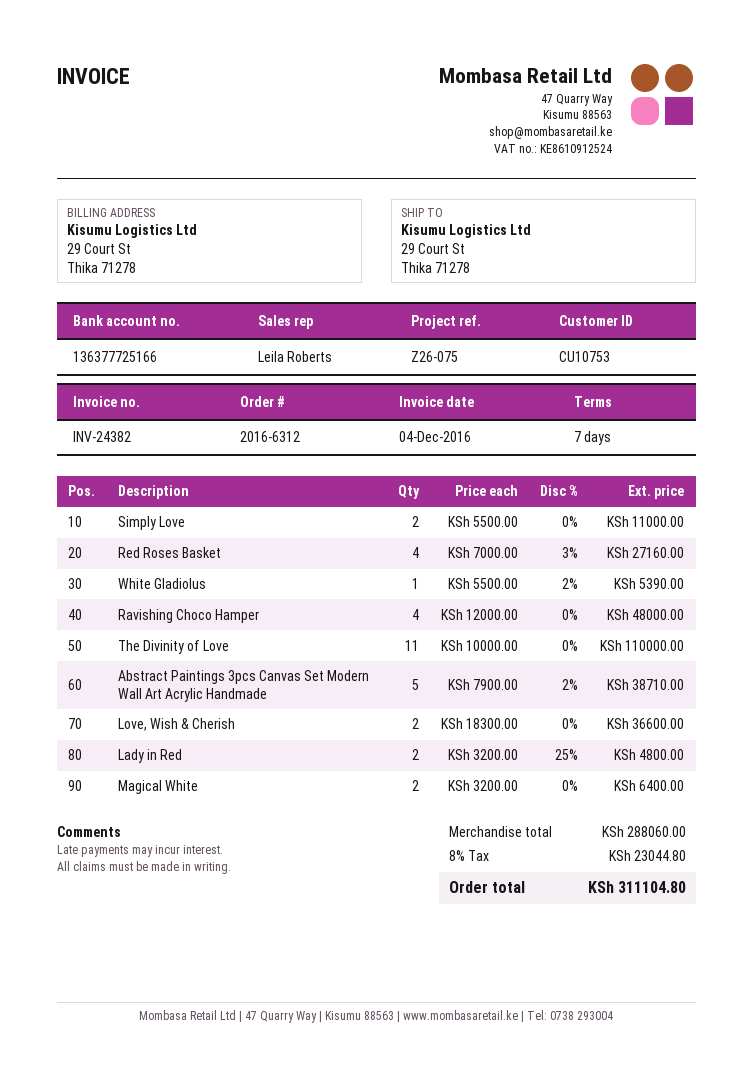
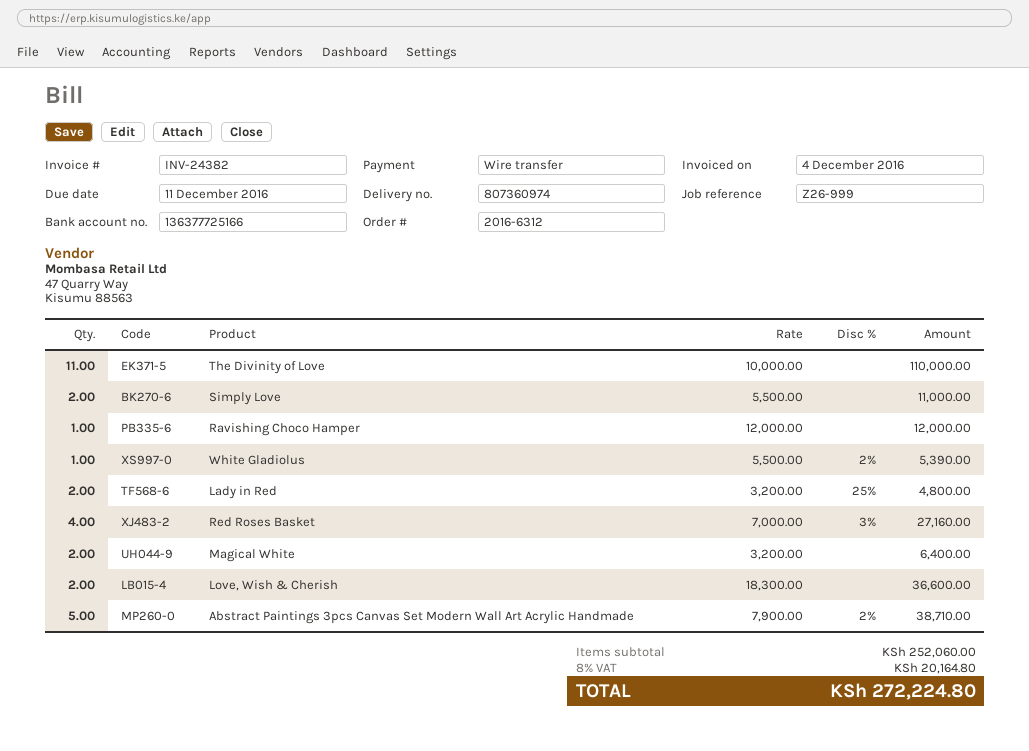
reference: Z26-075 -> Z26-999
Ravishing Choco Hamper: 4 x 12000.00 = 48000.00 -> 1 x 12000.00 = 12000.00
subtotal: 288060.00 -> 252060.00
tax: 8% = 23044.80 -> 8% = 20164.80
total: 311104.80 -> 272224.80

